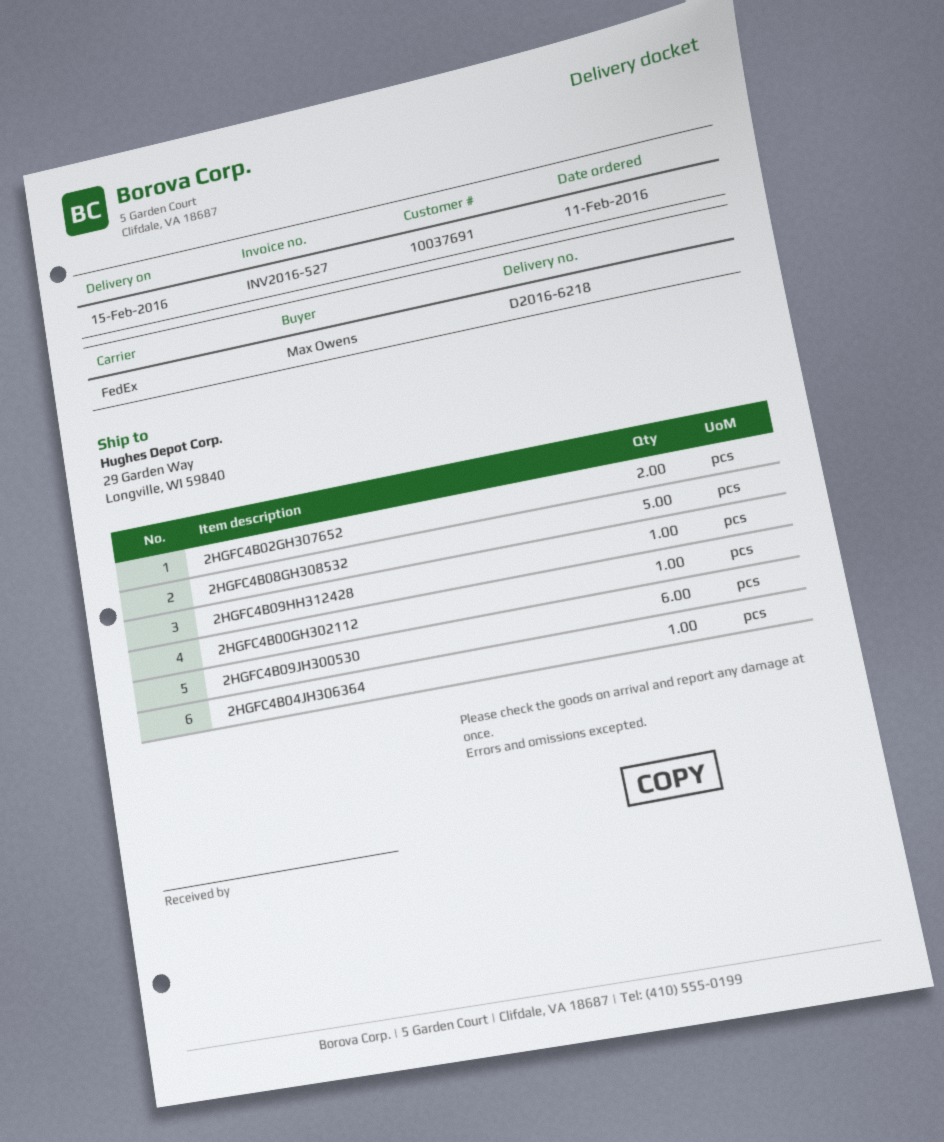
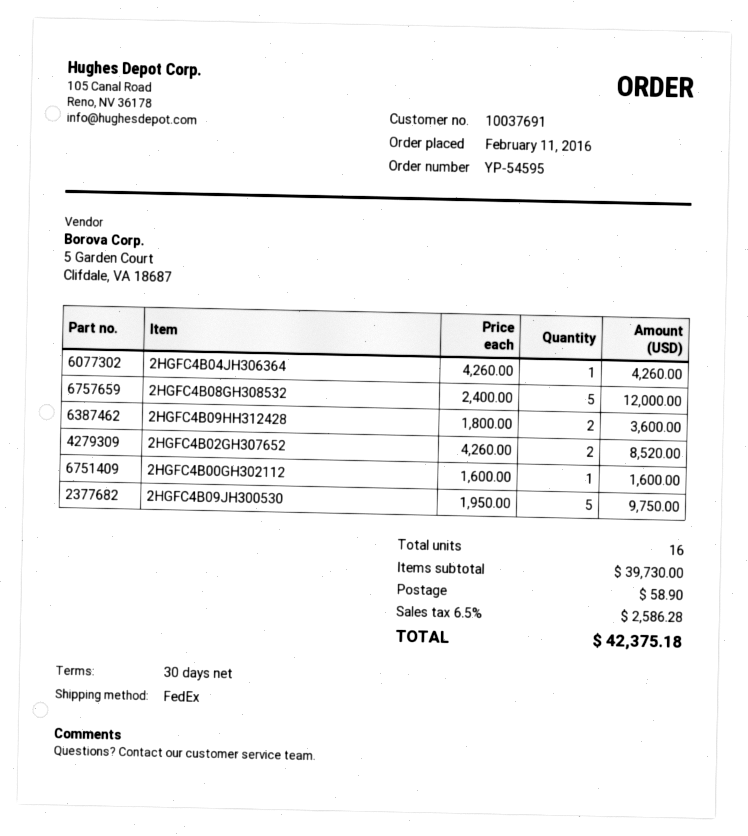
2HGFC4B09HH312428: 1 -> 2
2HGFC4B09JH300530: 6 -> 5

